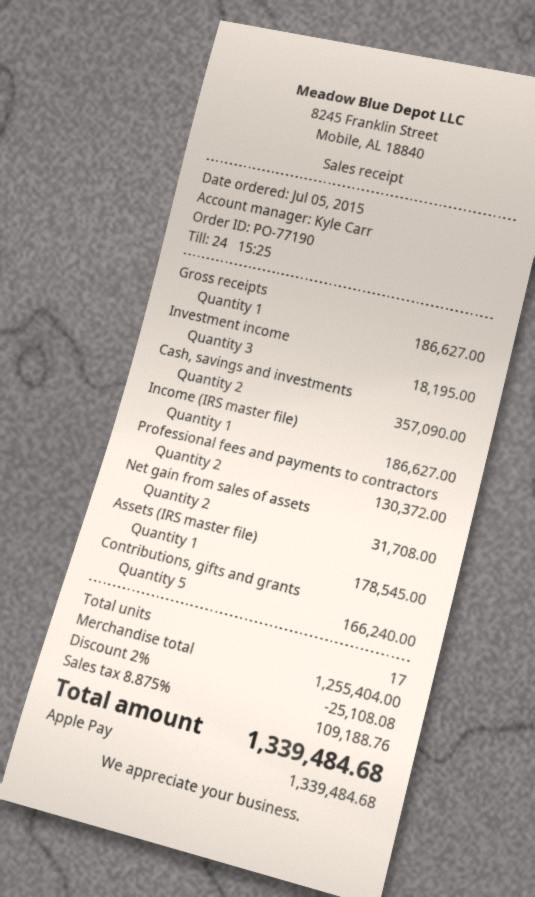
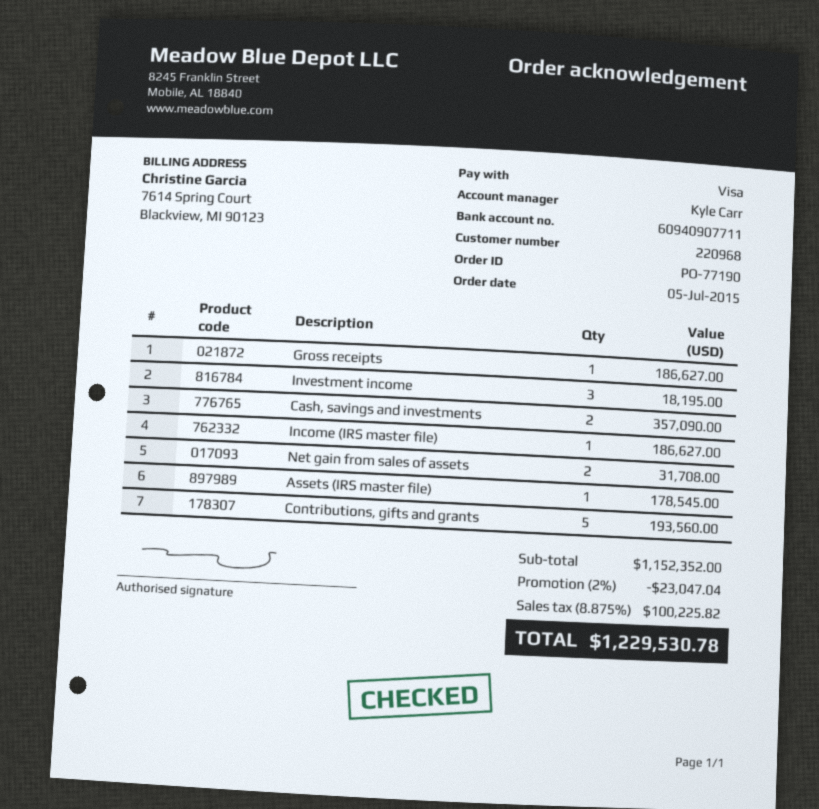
payment method: Apple Pay -> Visa
Professional fees and payments to contractors: 2 for 130372.00 -> none
Contributions, gifts and grants: 5 for 166240.00 -> 5 for 193560.00
subtotal: 1255404.00 -> 1152352.00
discount: 2% = 25108.08 -> 2% = 23047.04
tax: 8.875% = 109188.76 -> 8.875% = 100225.82
total: 1339484.68 -> 1229530.78

